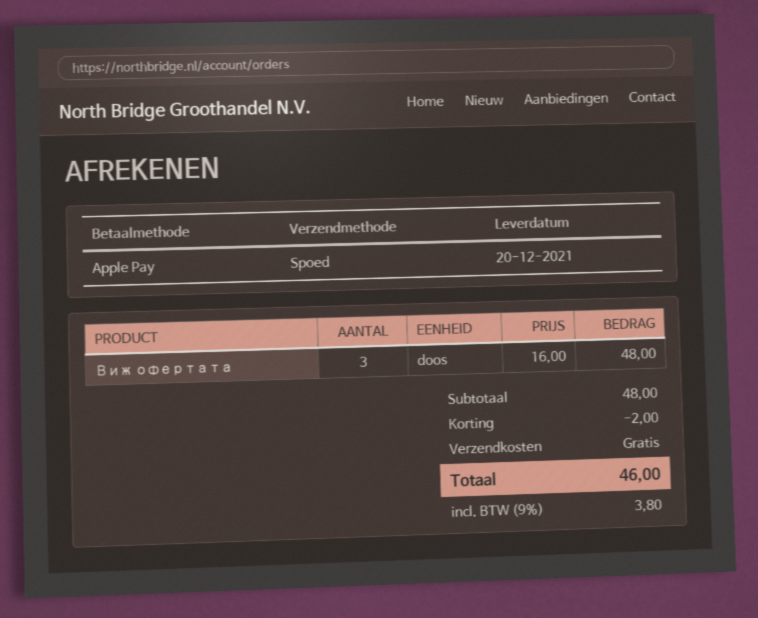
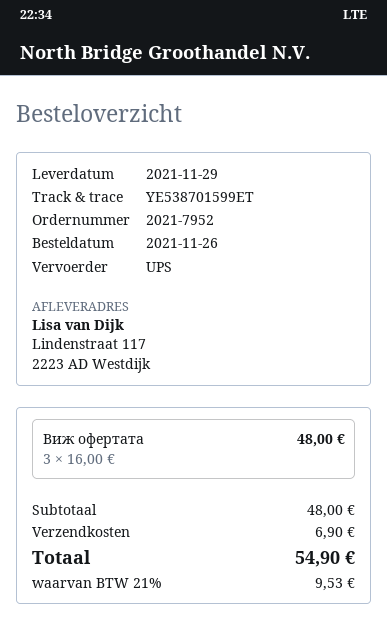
delivery date: 2021-12-20 -> 2021-11-29
shipping method: express -> UPS
discount: 2.00 -> none
shipping: 0.00 -> 6.90
tax: 9% = 3.80 -> 21% = 9.53
total: 46.00 -> 54.90

